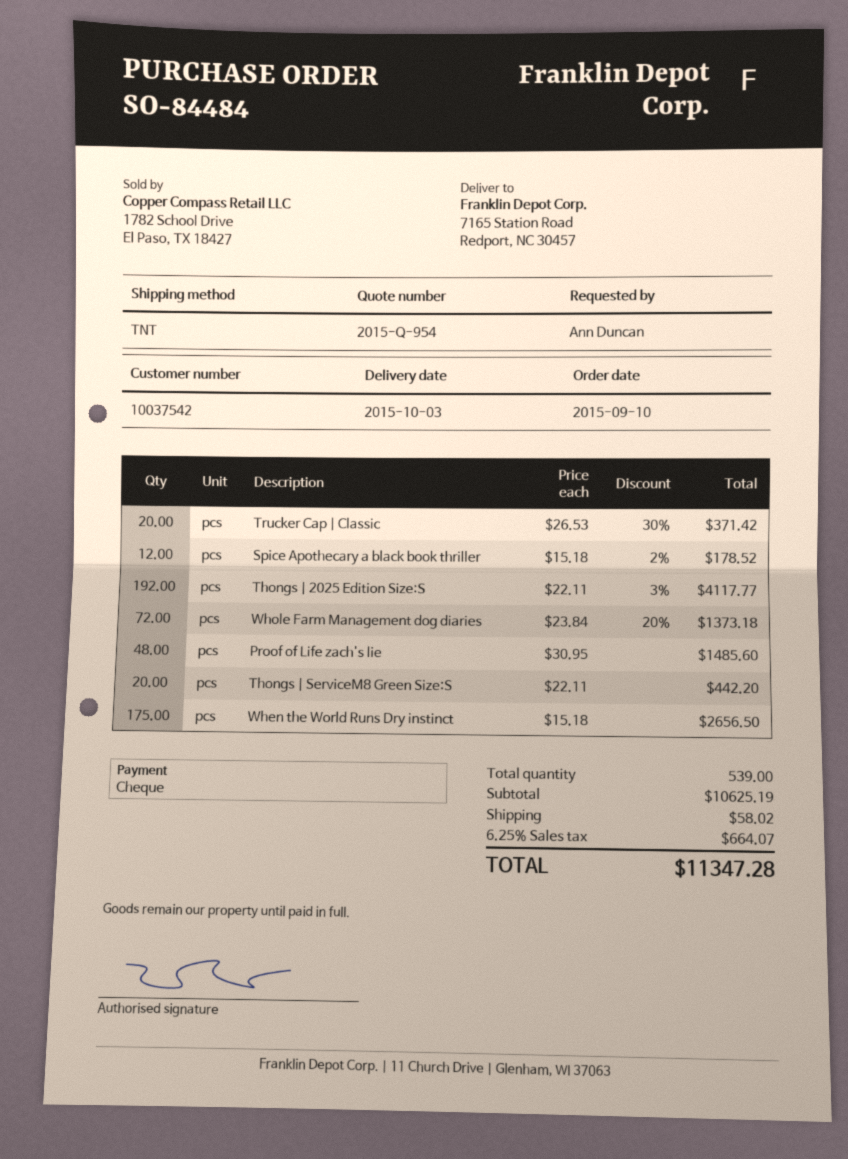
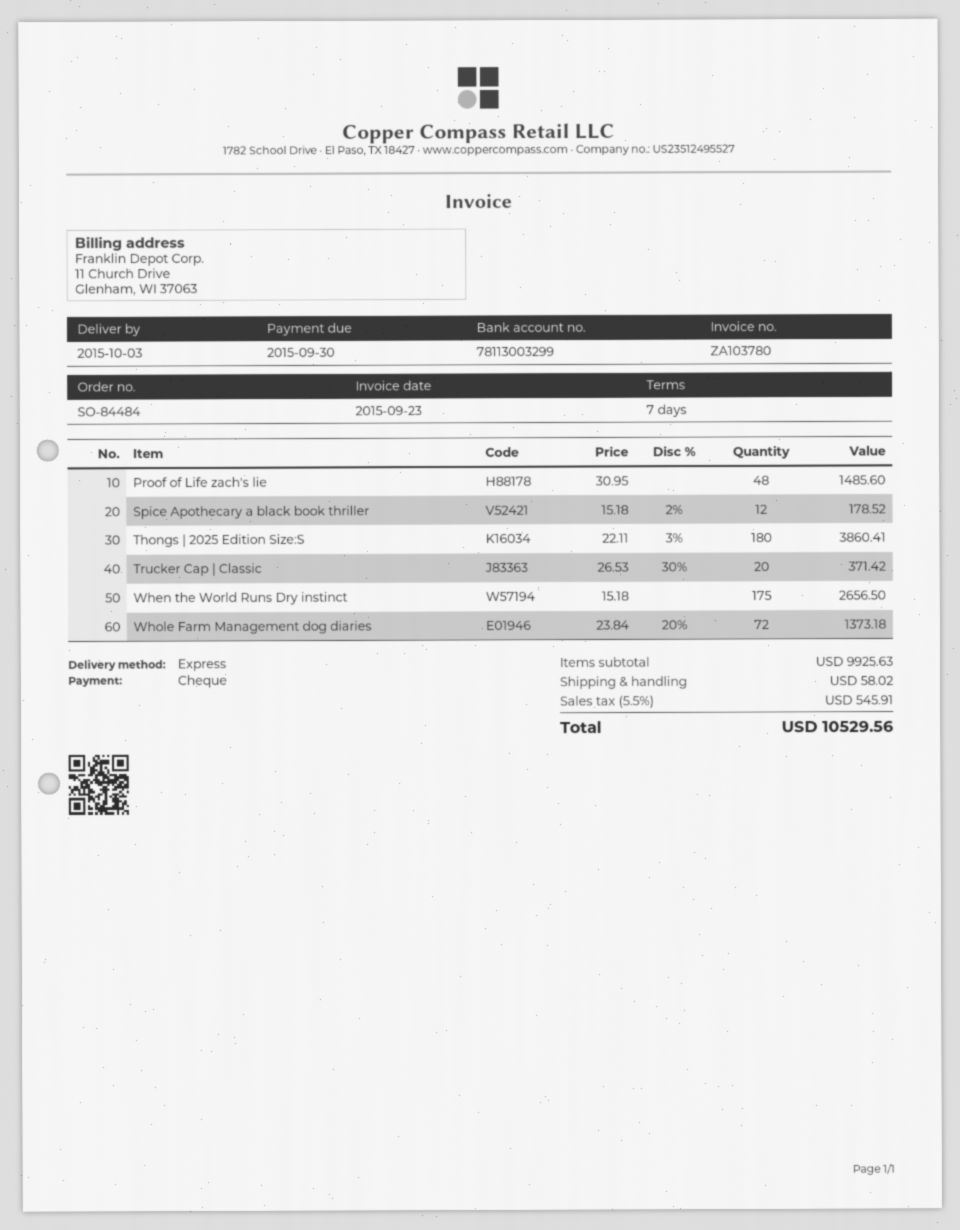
shipping method: TNT -> express
Thongs | 2025 Edition Size:S: 192 x 22.11 - 3% = 4117.77 -> 180 x 22.11 - 3% = 3860.41
Thongs | ServiceM8 Green Size:S: 20 x 22.11 = 442.20 -> none
subtotal: 10625.19 -> 9925.63
tax: 6.25% = 664.07 -> 5.5% = 545.91
total: 11347.28 -> 10529.56

